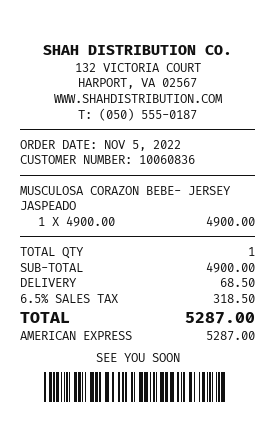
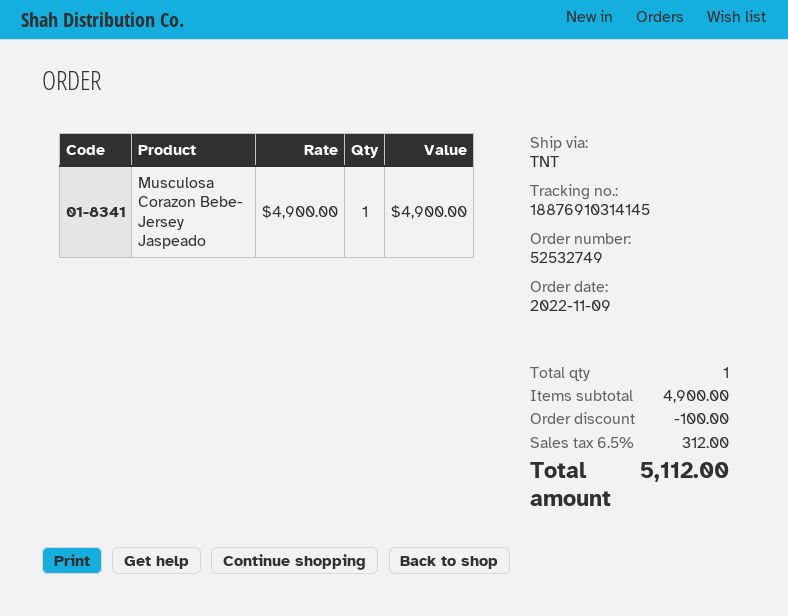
order date: 2022-11-05 -> 2022-11-09
discount: none -> 100.00
shipping: 68.50 -> none
tax: 6.5% = 318.50 -> 6.5% = 312.00
total: 5287.00 -> 5112.00

